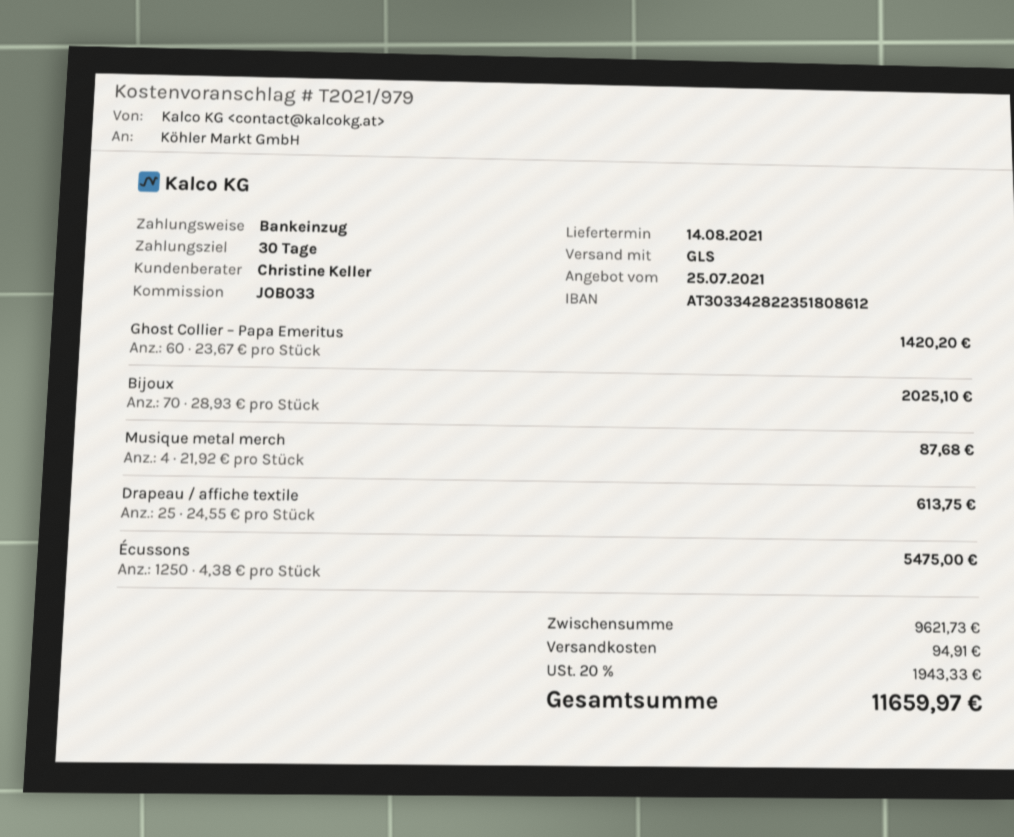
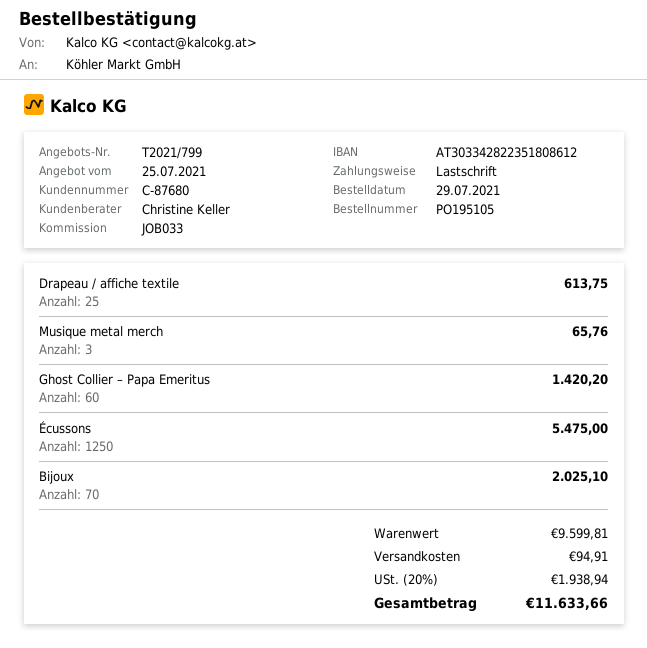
quote number: T2021/979 -> T2021/799
Musique metal merch: 4 for 87.68 -> 3 for 65.76
subtotal: 9621.73 -> 9599.81
tax: 20% = 1943.33 -> 20% = 1938.94
total: 11659.97 -> 11633.66

